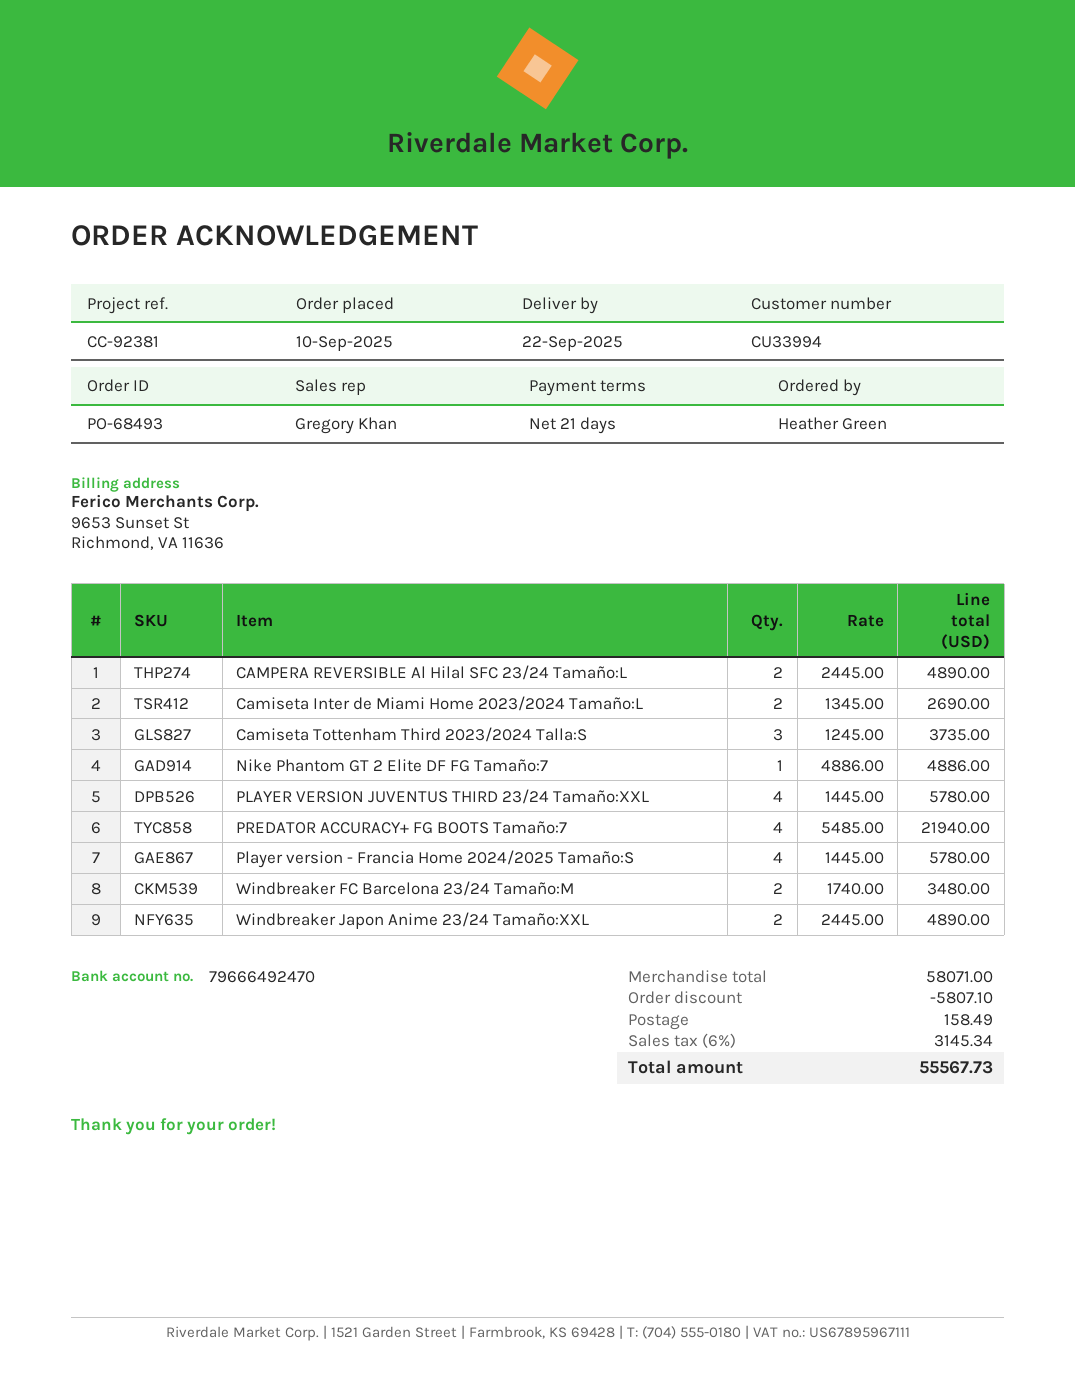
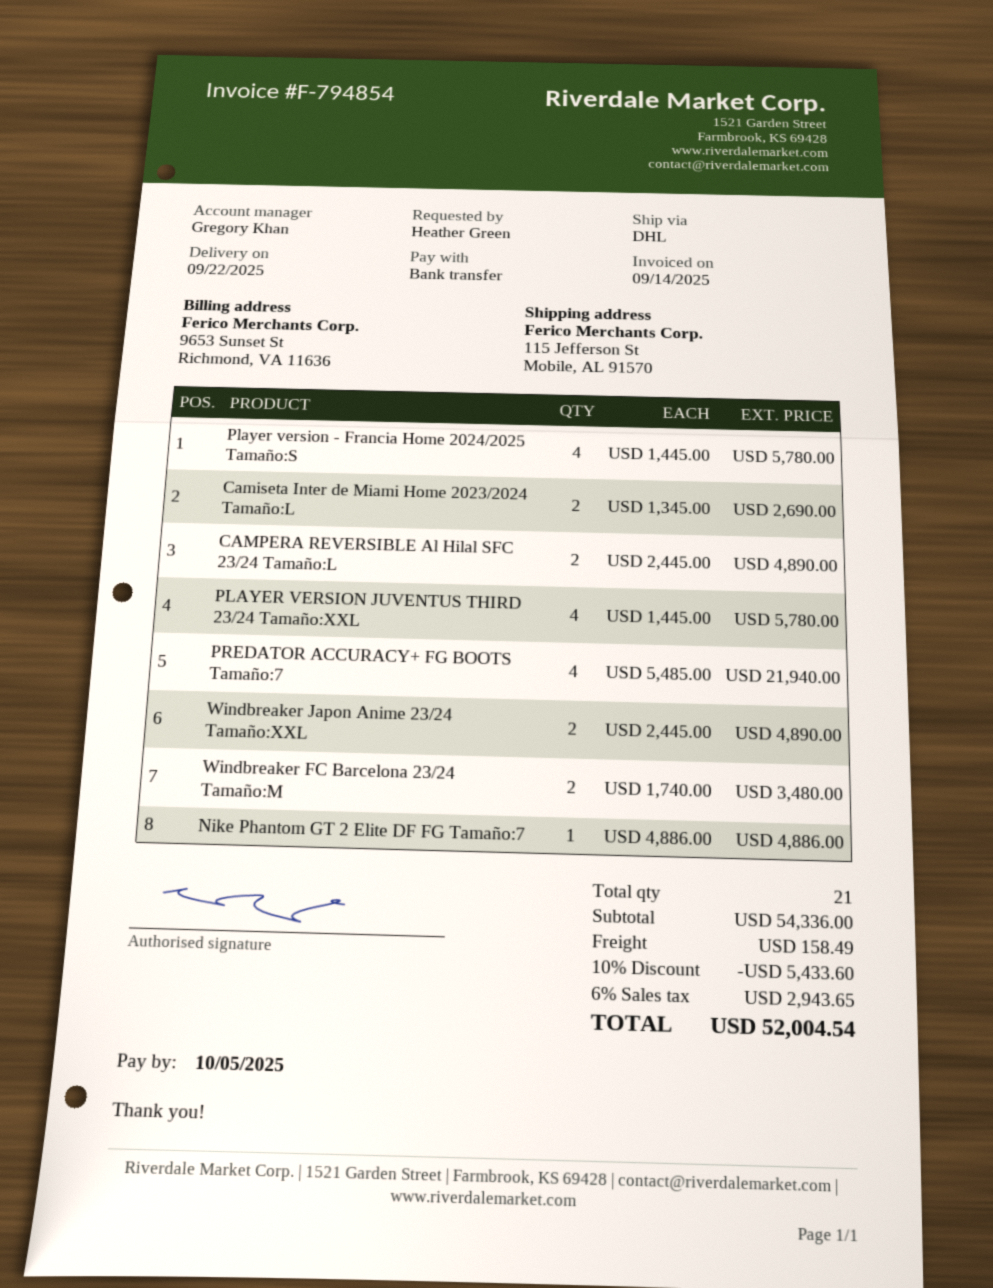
Camiseta Tottenham Third 2023/2024 Talla:S: 3 x 1245.00 = 3735.00 -> none
subtotal: 58071.00 -> 54336.00
discount: 5807.10 -> 5433.60
tax: 6% = 3145.34 -> 6% = 2943.65
total: 55567.73 -> 52004.54

